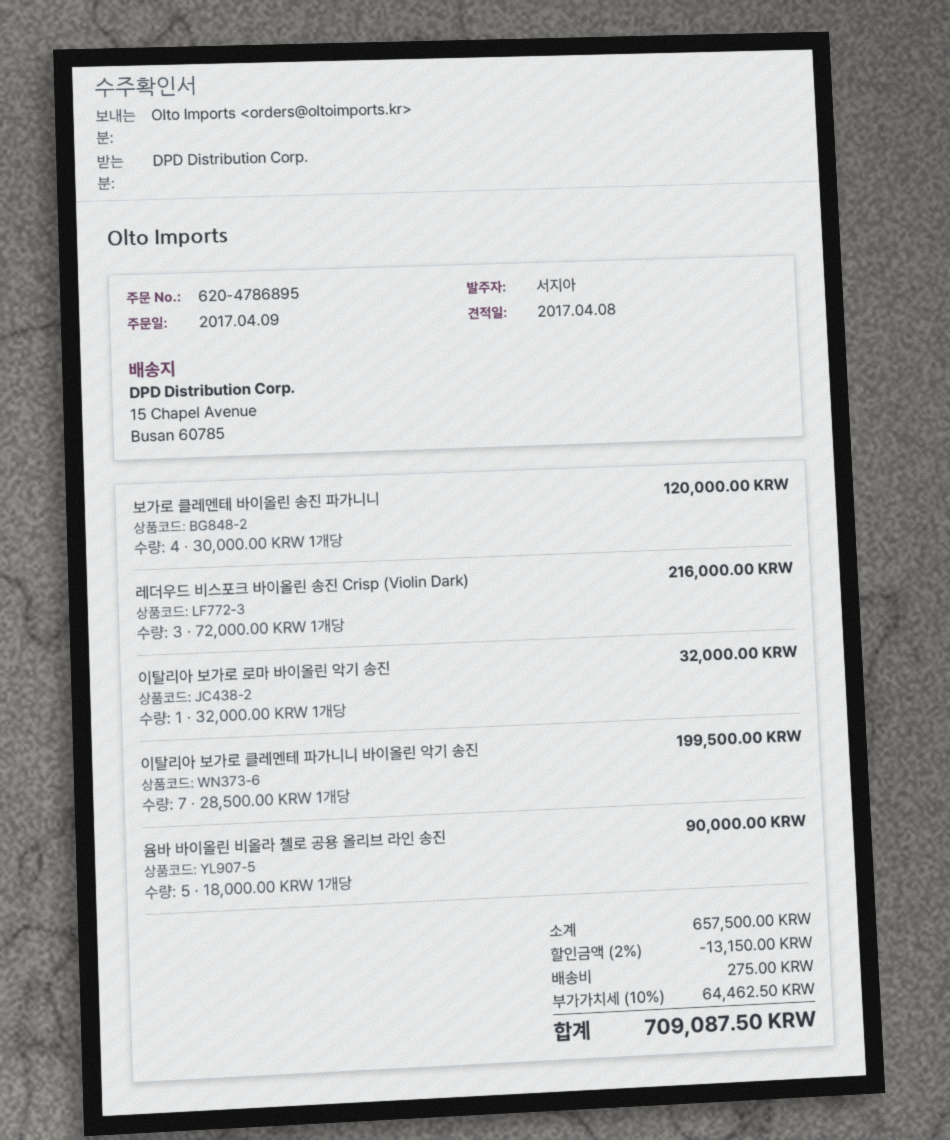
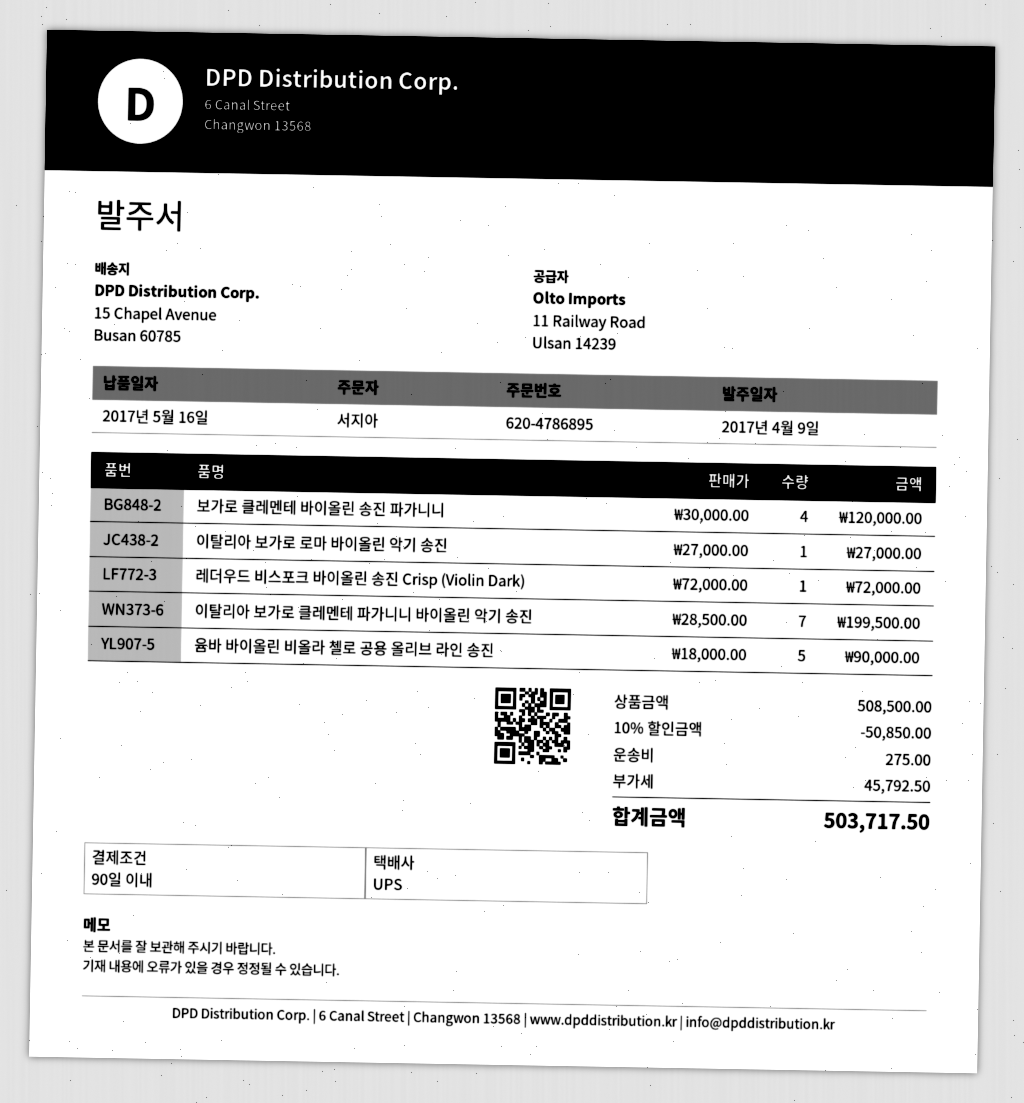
레더우드 비스포크 바이올린 송진 Crisp (Violin Dark): 3 x 72000.00 = 216000.00 -> 1 x 72000.00 = 72000.00
이탈리아 보가로 로마 바이올린 악기 송진: 1 x 32000.00 = 32000.00 -> 1 x 27000.00 = 27000.00
subtotal: 657500.00 -> 508500.00
discount: 2% = 13150.00 -> 10% = 50850.00
tax: 64462.50 -> 45792.50
total: 709087.50 -> 503717.50

